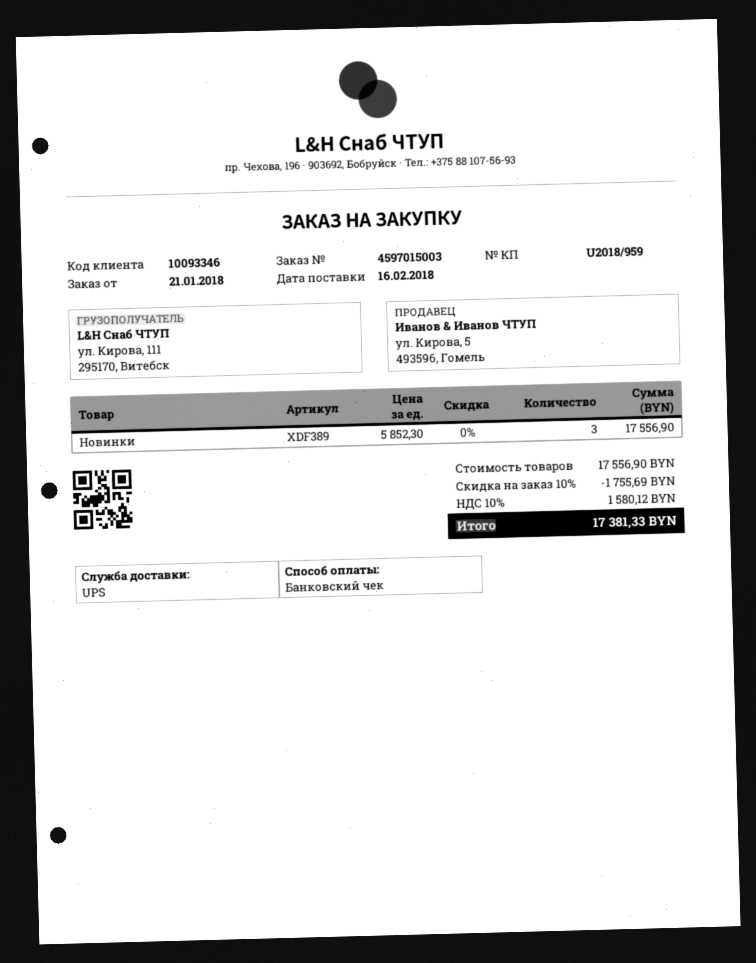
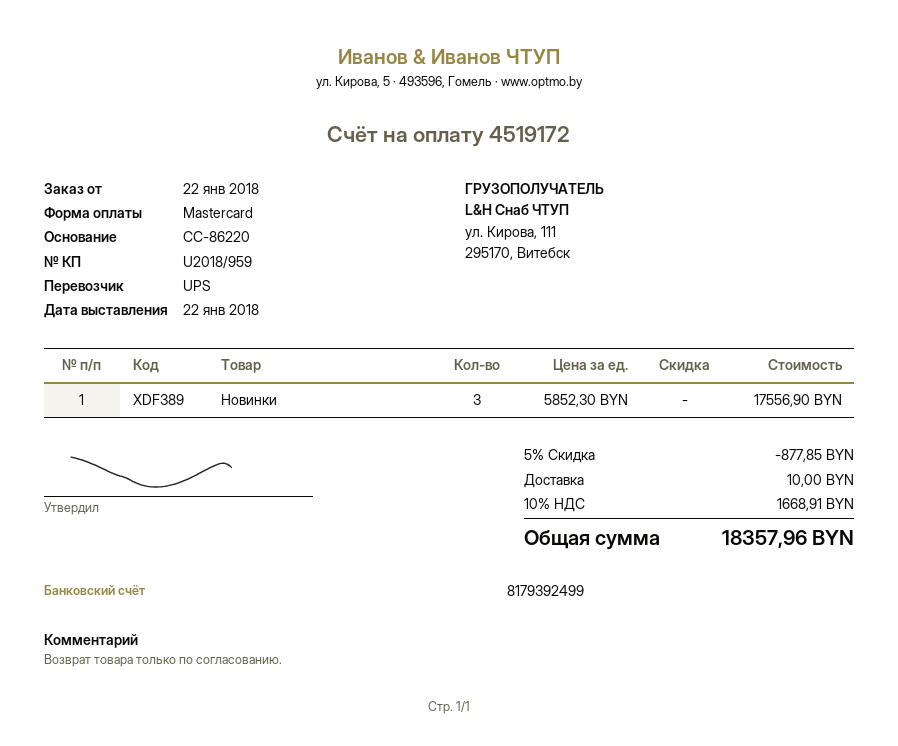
order date: 2018-01-21 -> 2018-01-22
payment method: cheque -> Mastercard
discount: 10% = 1755.69 -> 5% = 877.85
shipping: none -> 10.00
tax: 10% = 1580.12 -> 10% = 1668.91
total: 17381.33 -> 18357.96

